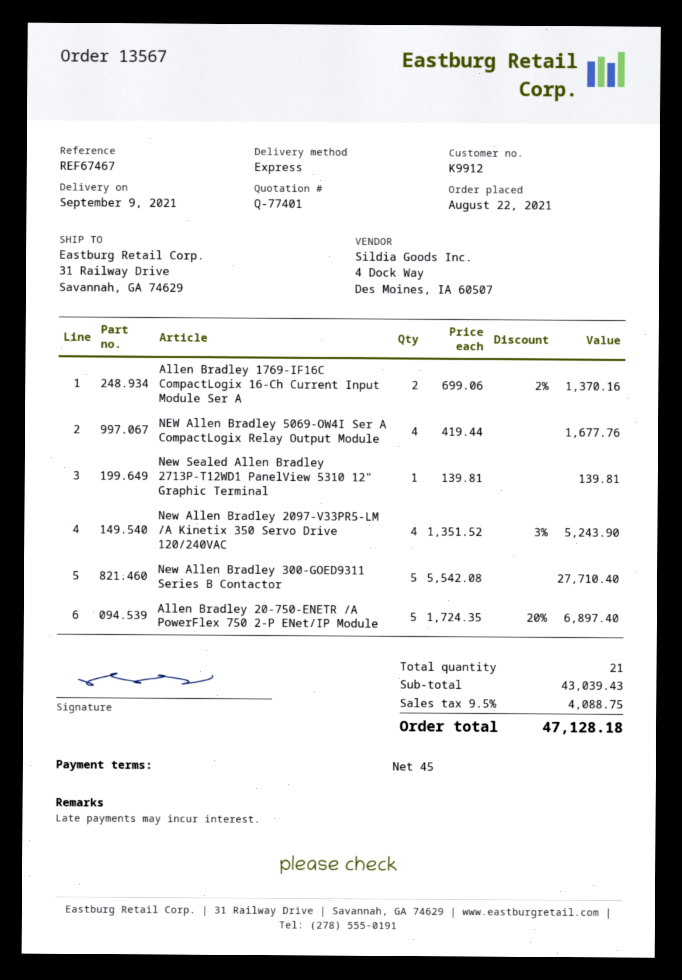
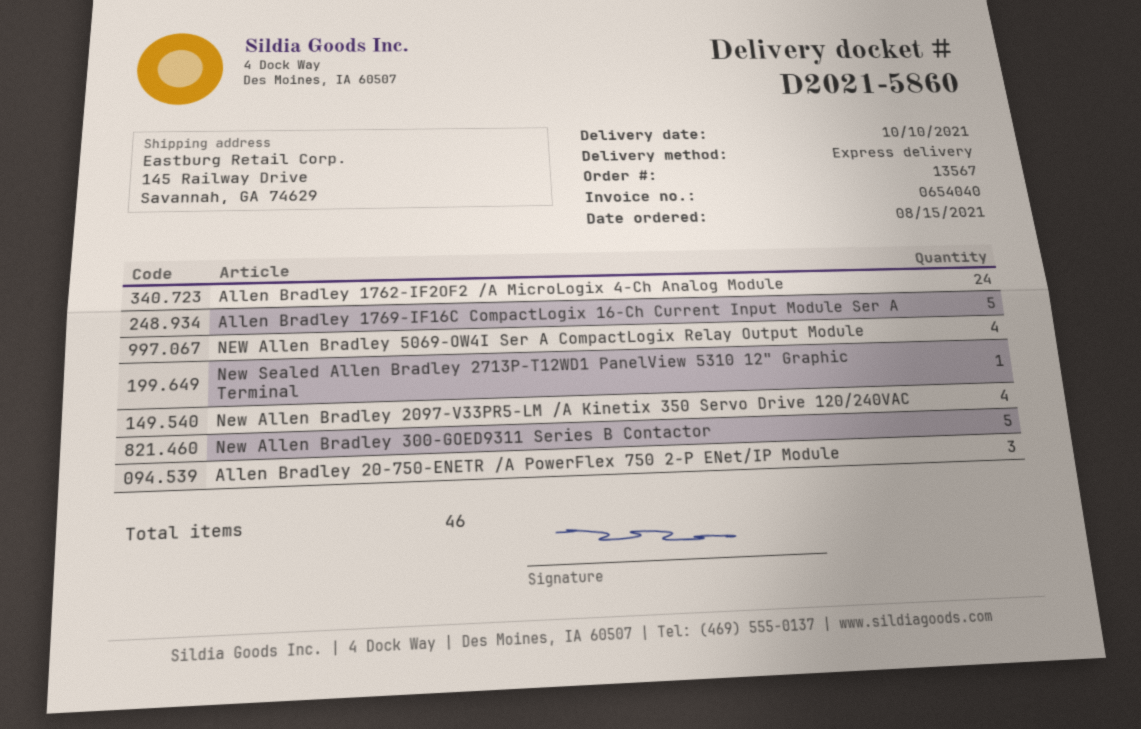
order date: 2021-08-22 -> 2021-08-15
delivery date: 2021-09-09 -> 2021-10-10
ship to: 31 Railway Drive, Savannah, GA 74629 -> 145 Railway Drive, Savannah, GA 74629
Allen Bradley 1769-IF16C CompactLogix 16-Ch Current Input Module Ser A: 2 -> 5
Allen Bradley 20-750-ENETR /A PowerFlex 750 2-P ENet/IP Module: 5 -> 3
Allen Bradley 1762-IF2OF2 /A MicroLogix 4-Ch Analog Module: none -> 24
total quantity: 21 -> 46

